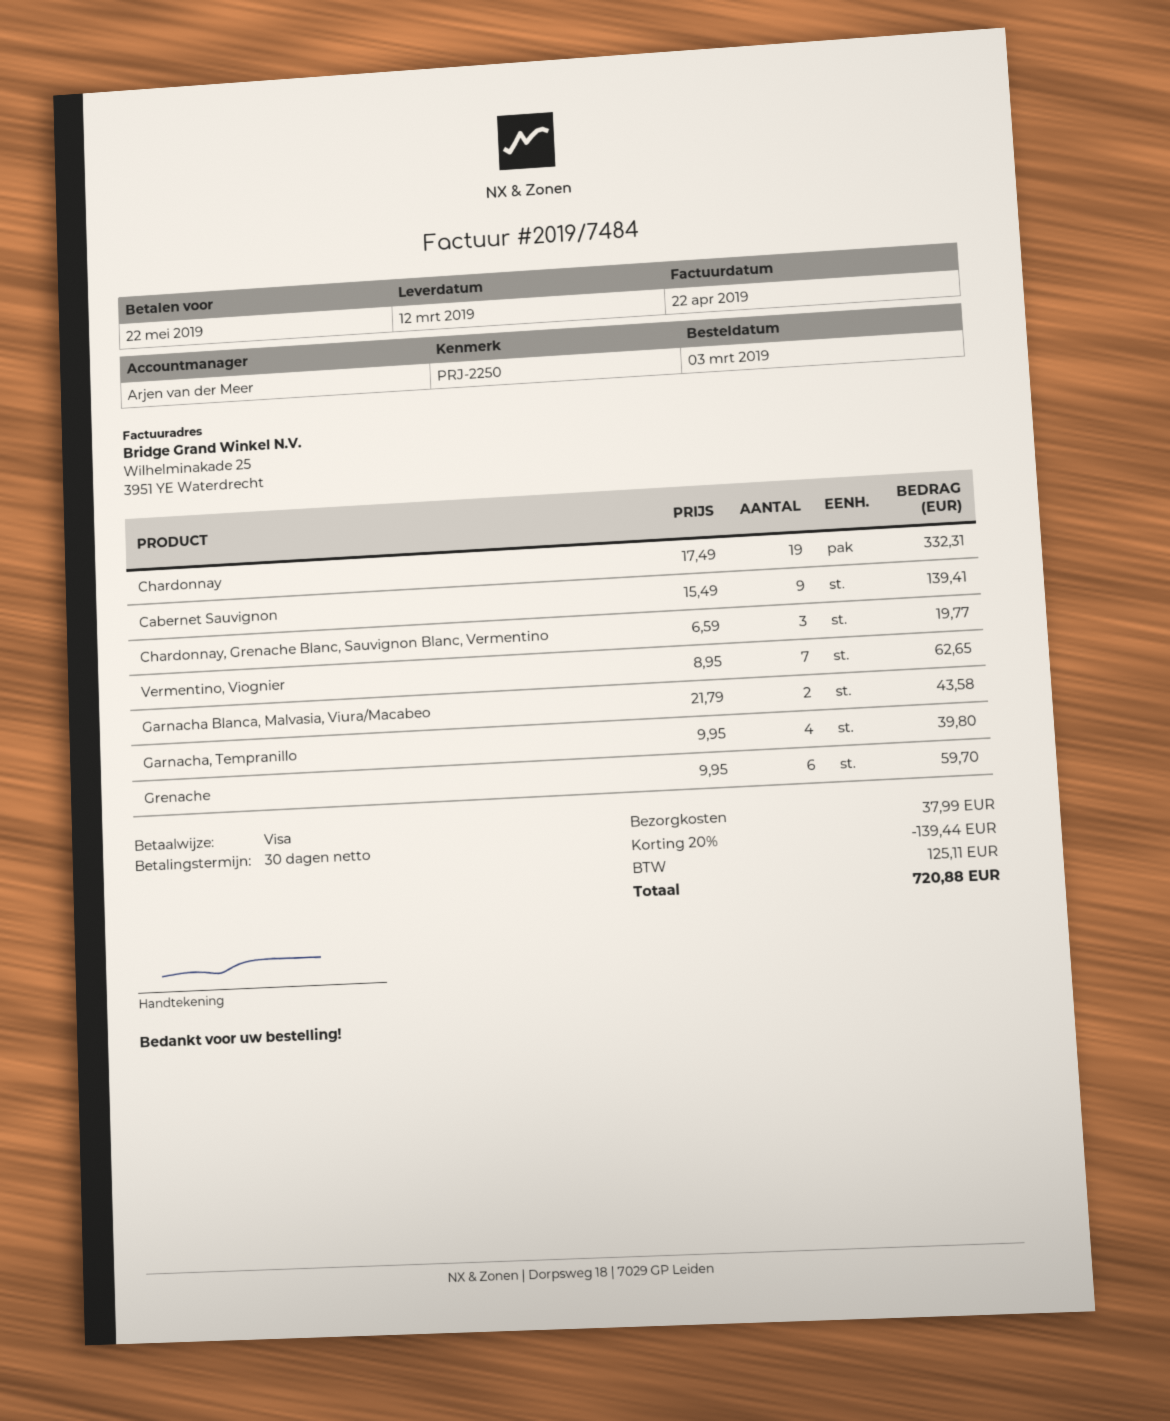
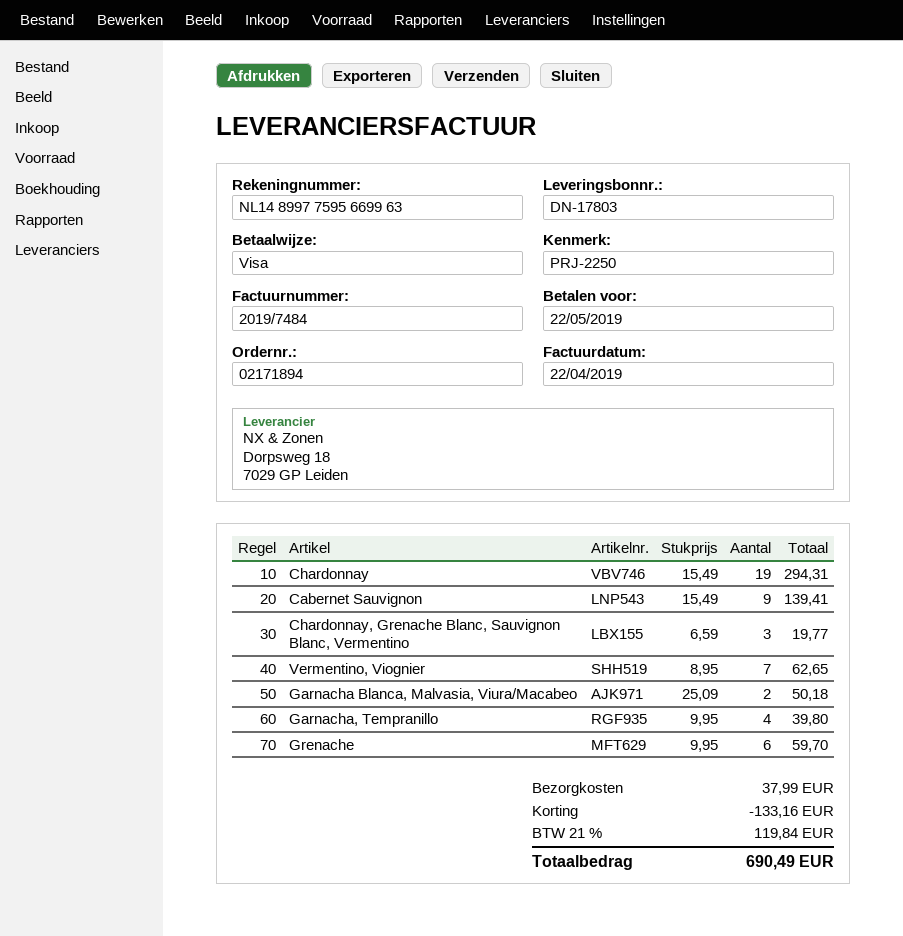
Chardonnay: 19 x 17.49 = 332.31 -> 19 x 15.49 = 294.31
Garnacha Blanca, Malvasia, Viura/Macabeo: 2 x 21.79 = 43.58 -> 2 x 25.09 = 50.18
discount: 139.44 -> 133.16
tax: 125.11 -> 119.84
total: 720.88 -> 690.49

